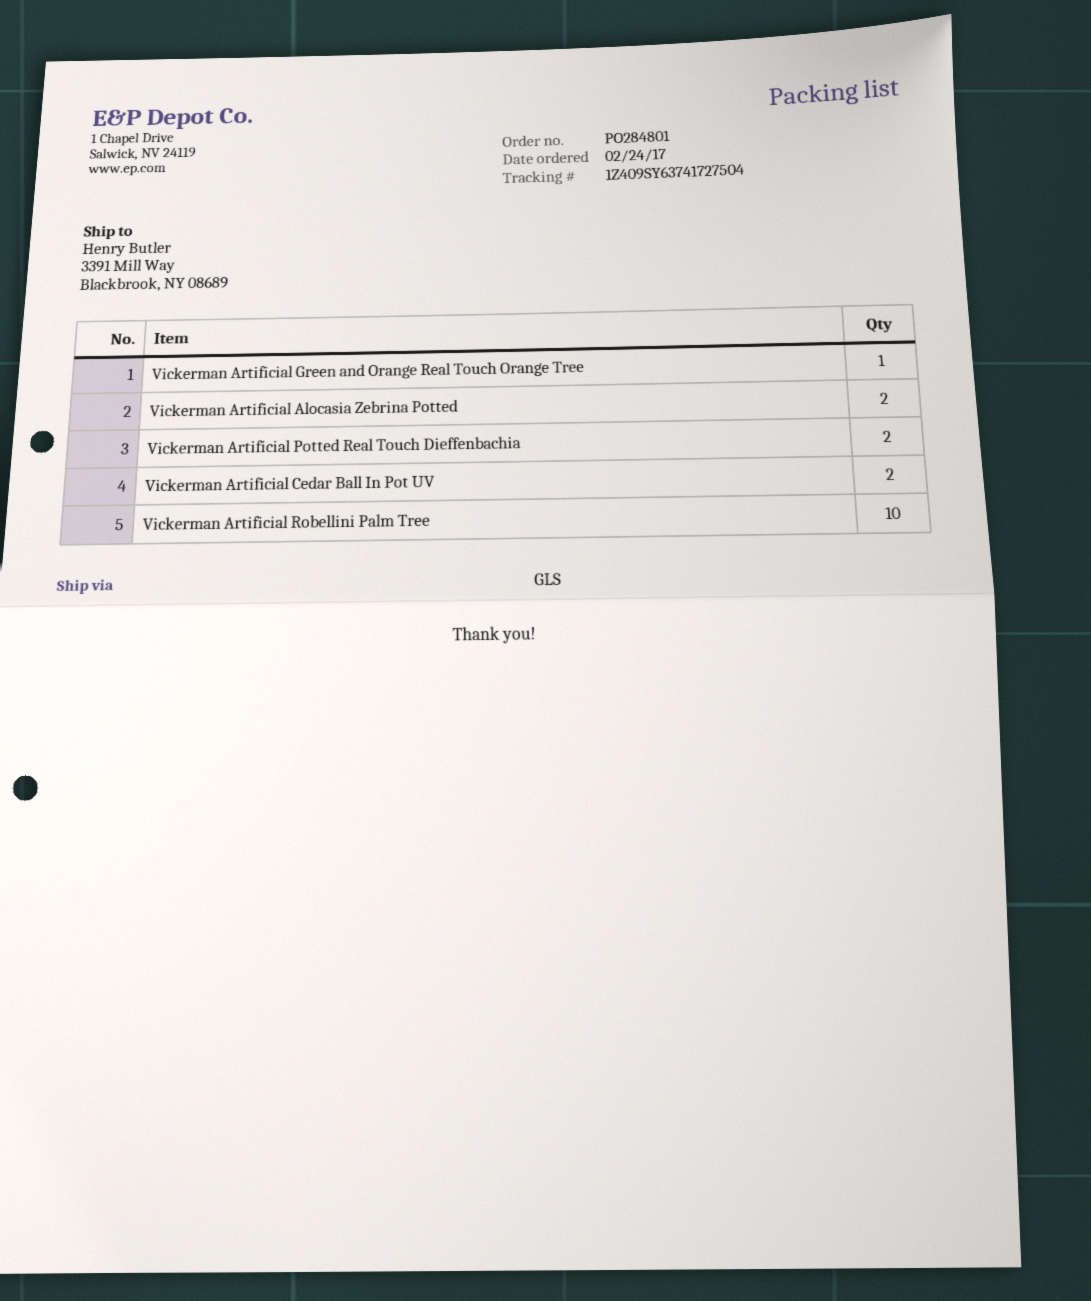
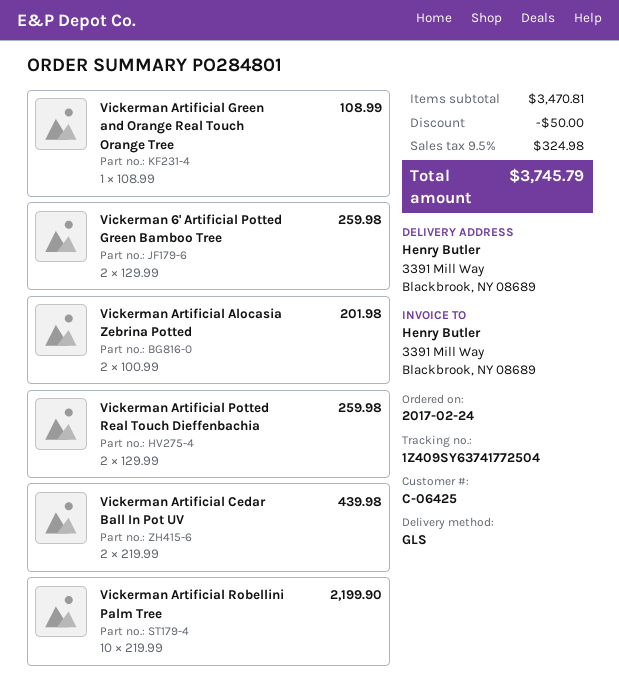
tracking number: 1Z409SY63741727504 -> 1Z409SY63741772504
Vickerman 6' Artificial Potted Green Bamboo Tree: none -> 2

